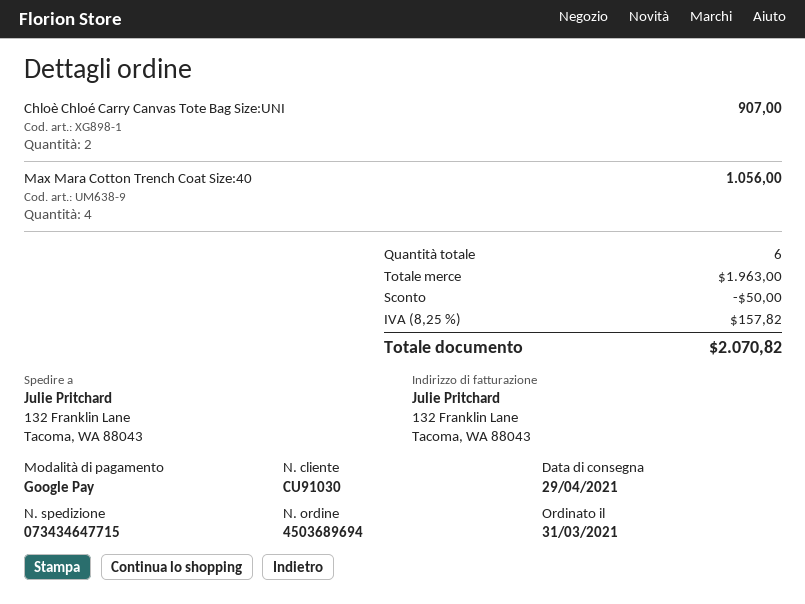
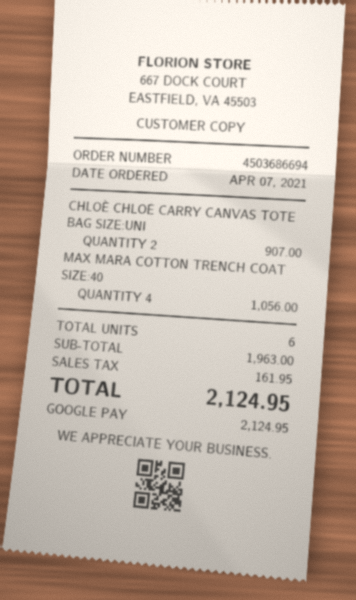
order number: 4503689694 -> 4503686694
order date: 2021-03-31 -> 2021-04-07
discount: 50.00 -> none
tax: 157.82 -> 161.95
total: 2070.82 -> 2124.95

